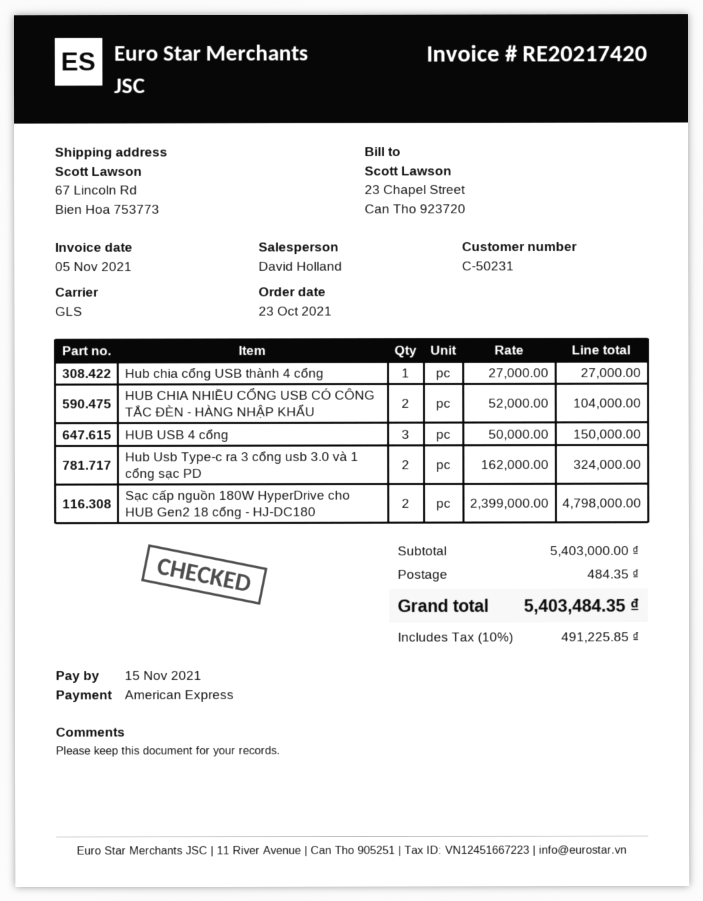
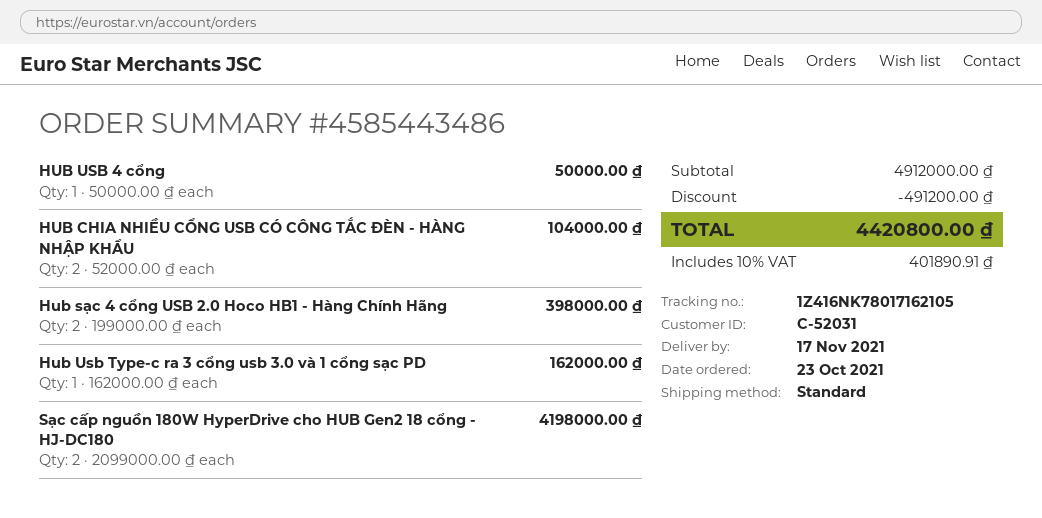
customer number: C-50231 -> C-52031
shipping method: GLS -> standard
Hub chia cổng USB thành 4 cổng: 1 x 27000.00 = 27000.00 -> none
HUB USB 4 cổng: 3 x 50000.00 = 150000.00 -> 1 x 50000.00 = 50000.00
Hub Usb Type-c ra 3 cổng usb 3.0 và 1 cổng sạc PD: 2 x 162000.00 = 324000.00 -> 1 x 162000.00 = 162000.00
Sạc cấp nguồn 180W HyperDrive cho HUB Gen2 18 cổng - HJ-DC180: 2 x 2399000.00 = 4798000.00 -> 2 x 2099000.00 = 4198000.00
Hub sạc 4 cổng USB 2.0 Hoco HB1 - Hàng Chính Hãng: none -> 2 x 199000.00 = 398000.00
subtotal: 5403000.00 -> 4912000.00
discount: none -> 491200.00
shipping: 484.35 -> none
tax: 10% = 491225.85 -> 10% = 401890.91
total: 5403484.35 -> 4420800.00

